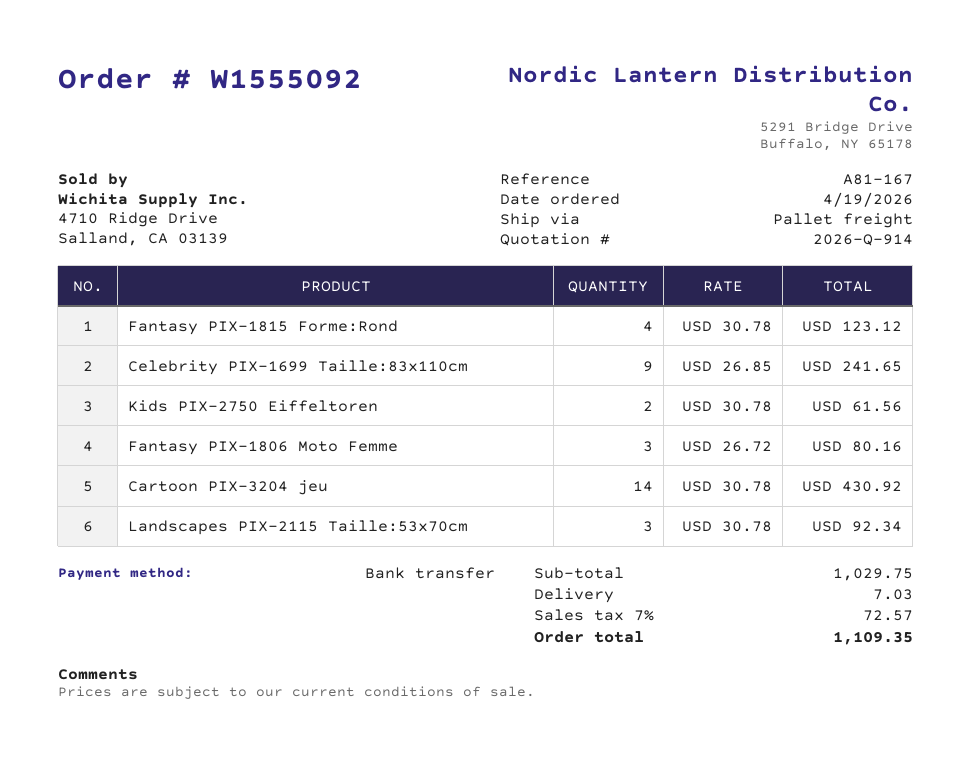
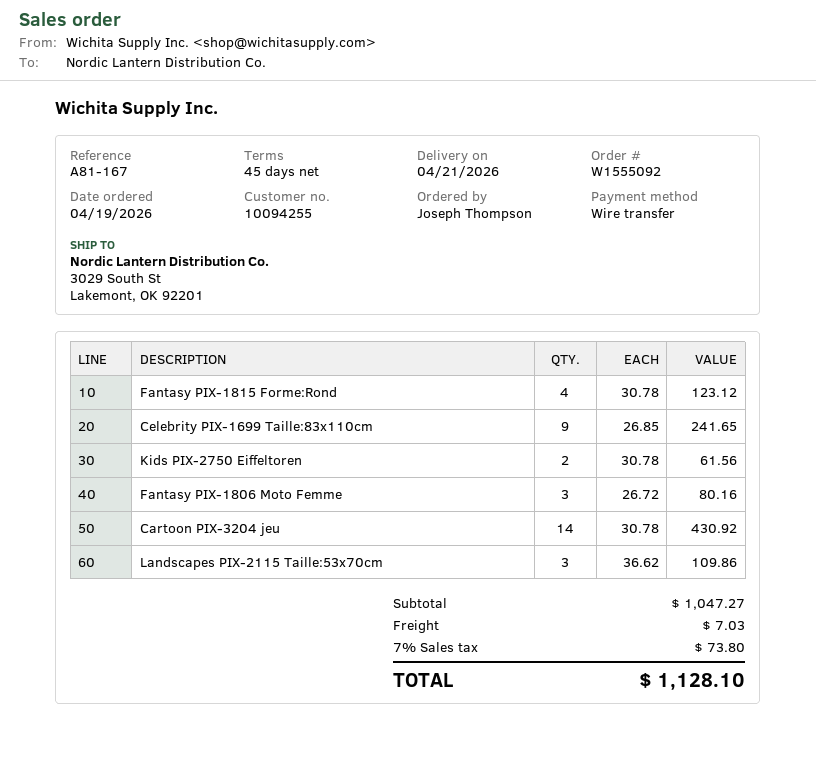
Landscapes PIX-2115 Taille:53x70cm: 3 x 30.78 = 92.34 -> 3 x 36.62 = 109.86
subtotal: 1029.75 -> 1047.27
tax: 7% = 72.57 -> 7% = 73.80
total: 1109.35 -> 1128.10

